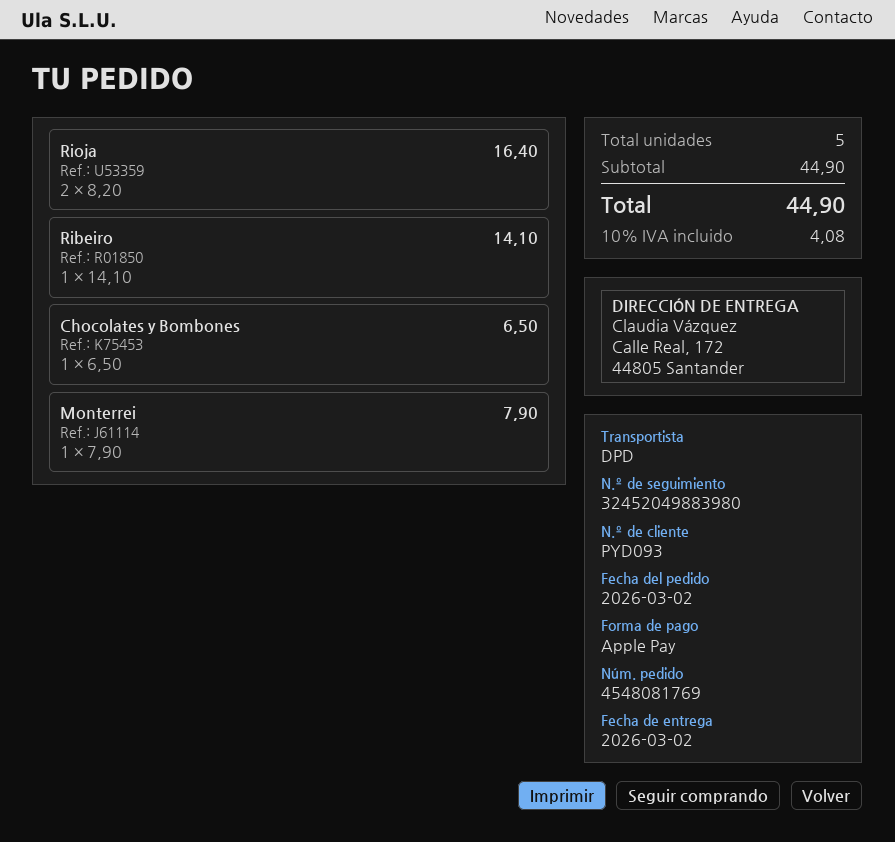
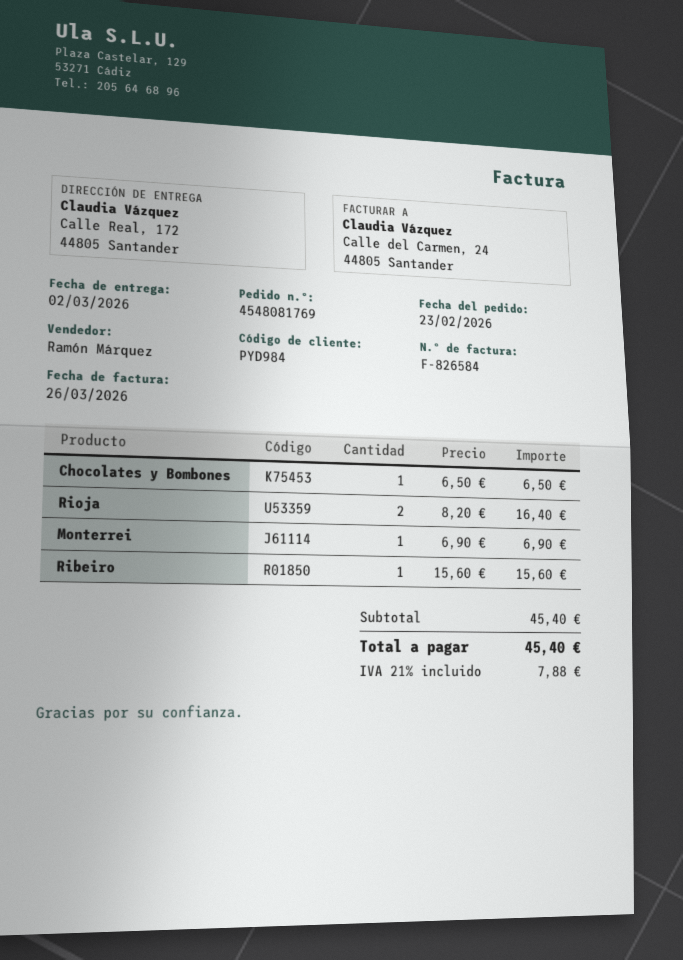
order date: 2026-03-02 -> 2026-02-23
customer number: PYD093 -> PYD984
Ribeiro: 1 x 14.10 = 14.10 -> 1 x 15.60 = 15.60
Monterrei: 1 x 7.90 = 7.90 -> 1 x 6.90 = 6.90
subtotal: 44.90 -> 45.40
tax: 10% = 4.08 -> 21% = 7.88
total: 44.90 -> 45.40

